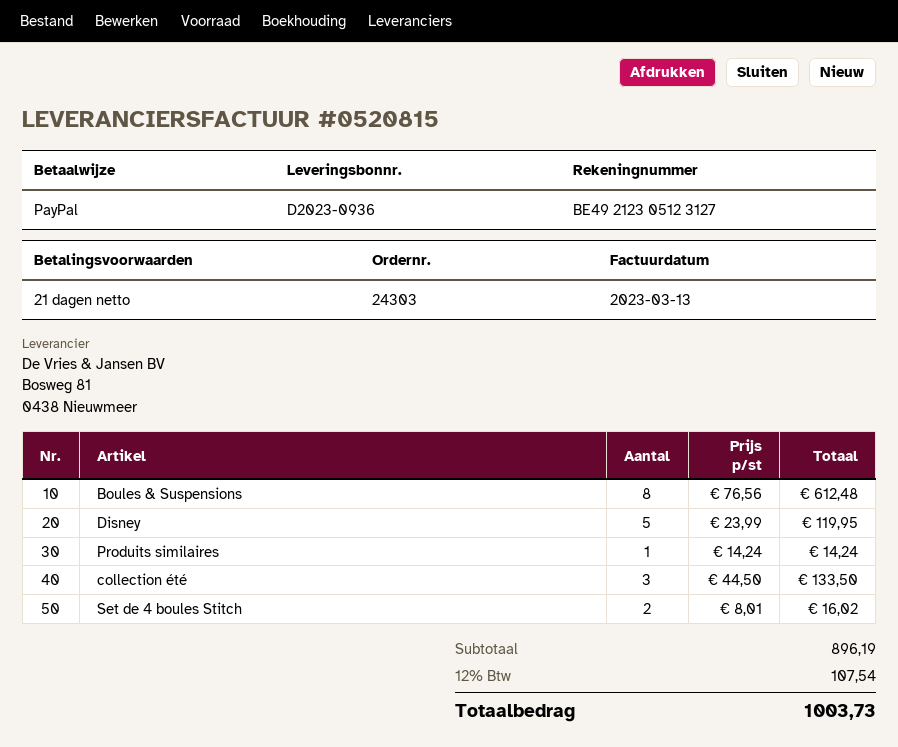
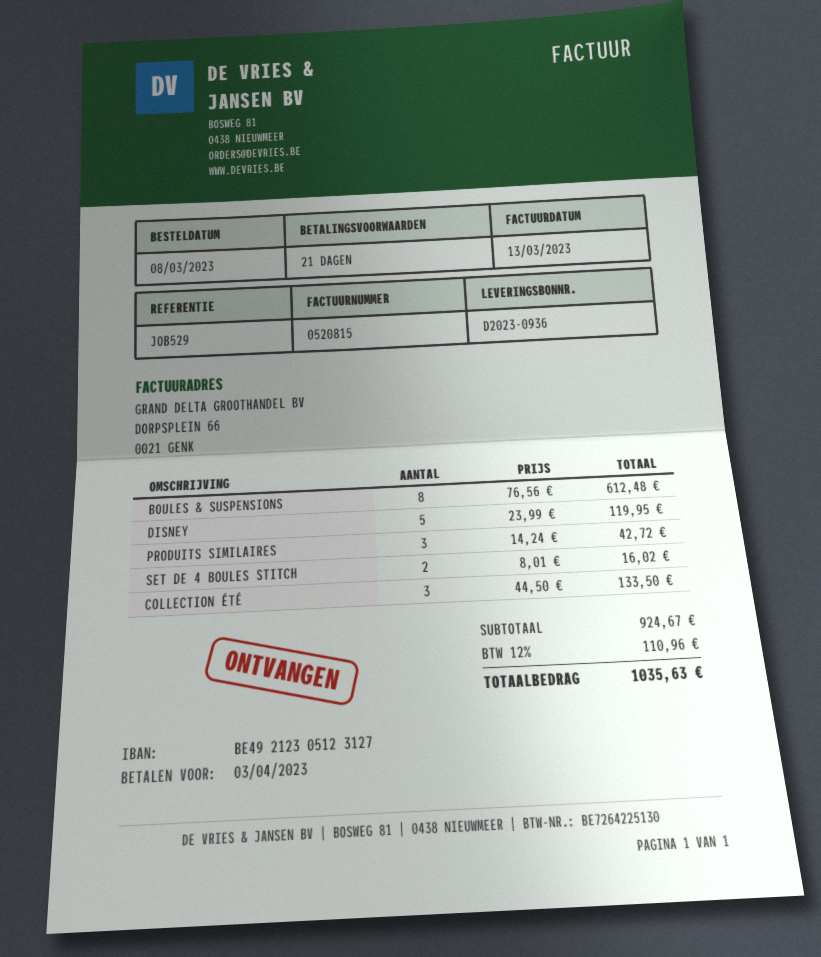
Produits similaires: 1 x 14.24 = 14.24 -> 3 x 14.24 = 42.72
subtotal: 896.19 -> 924.67
tax: 12% = 107.54 -> 12% = 110.96
total: 1003.73 -> 1035.63

